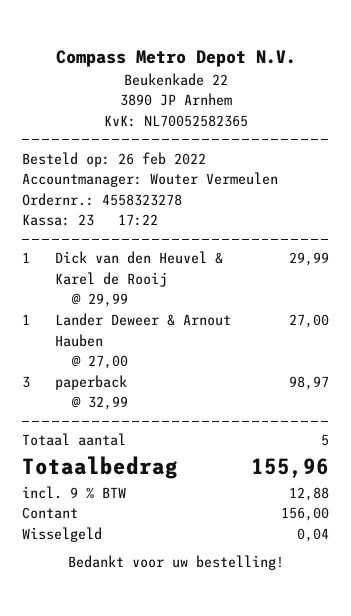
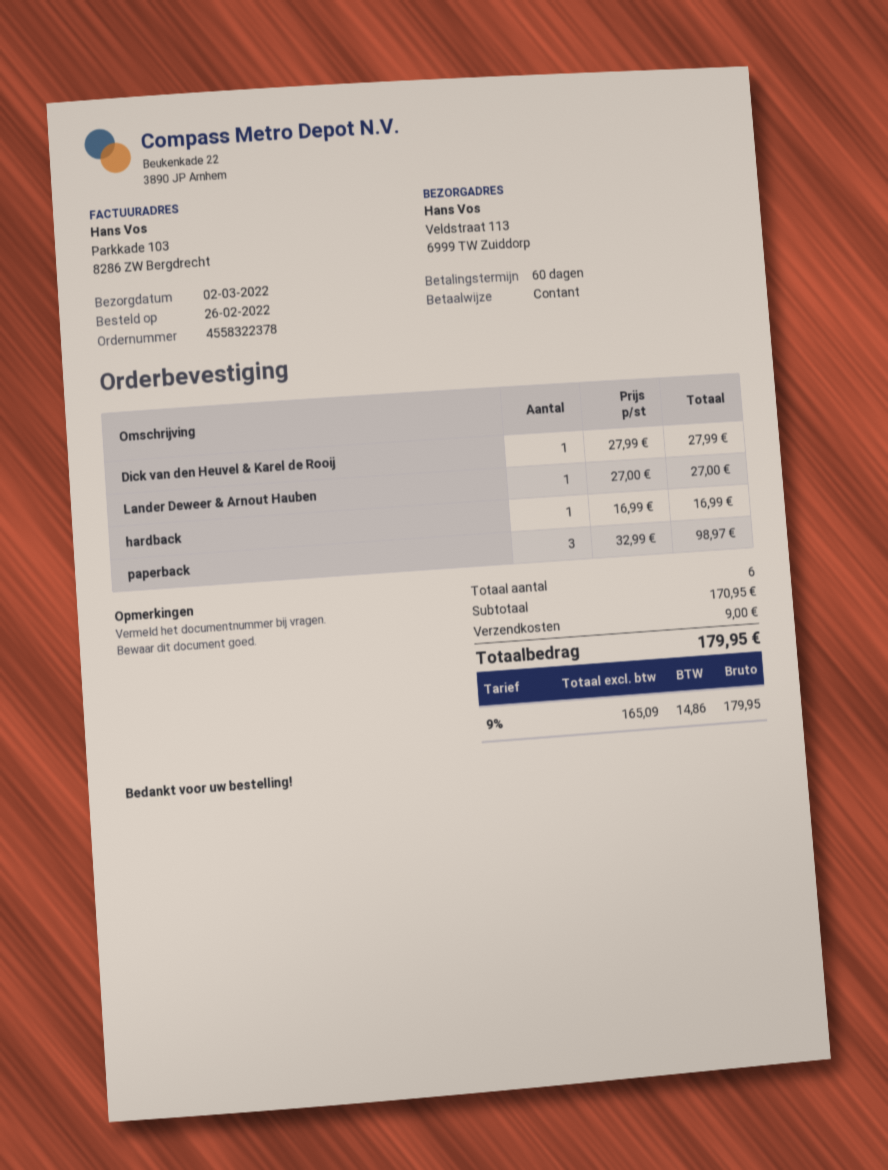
order number: 4558323278 -> 4558322378
Dick van den Heuvel & Karel de Rooij: 1 x 29.99 = 29.99 -> 1 x 27.99 = 27.99
hardback: none -> 1 x 16.99 = 16.99
total quantity: 5 -> 6
shipping: none -> 9.00
tax: 9% = 12.88 -> 9% = 14.86
total: 155.96 -> 179.95

